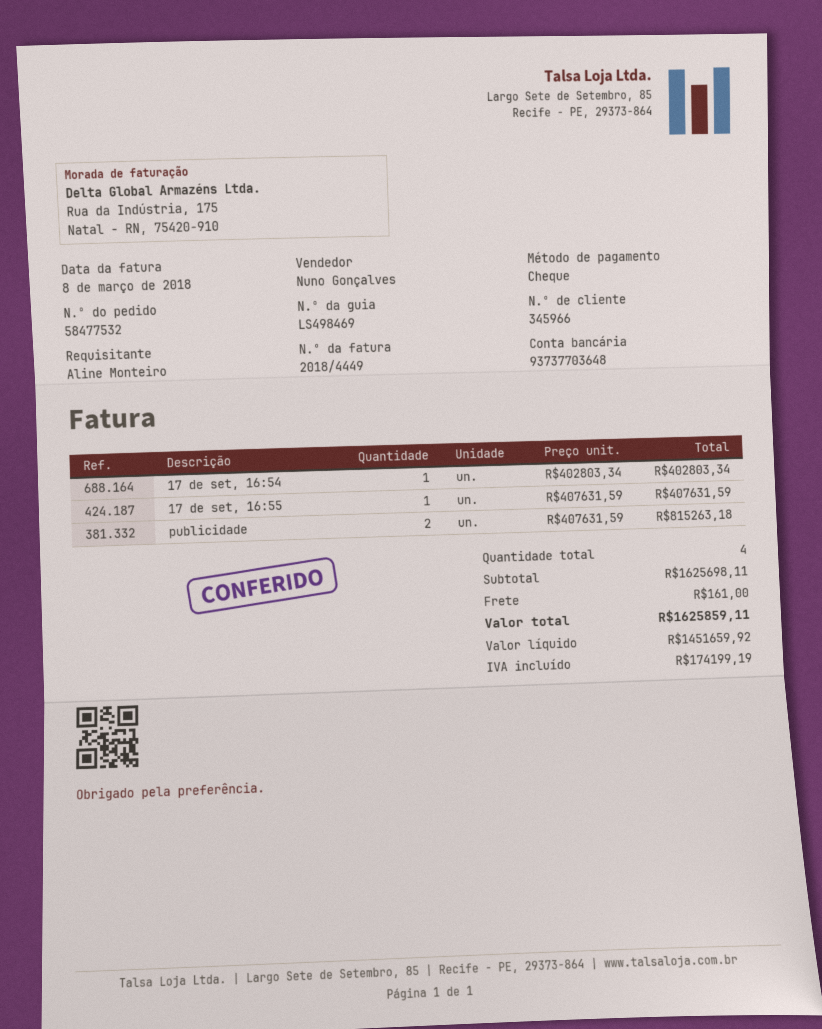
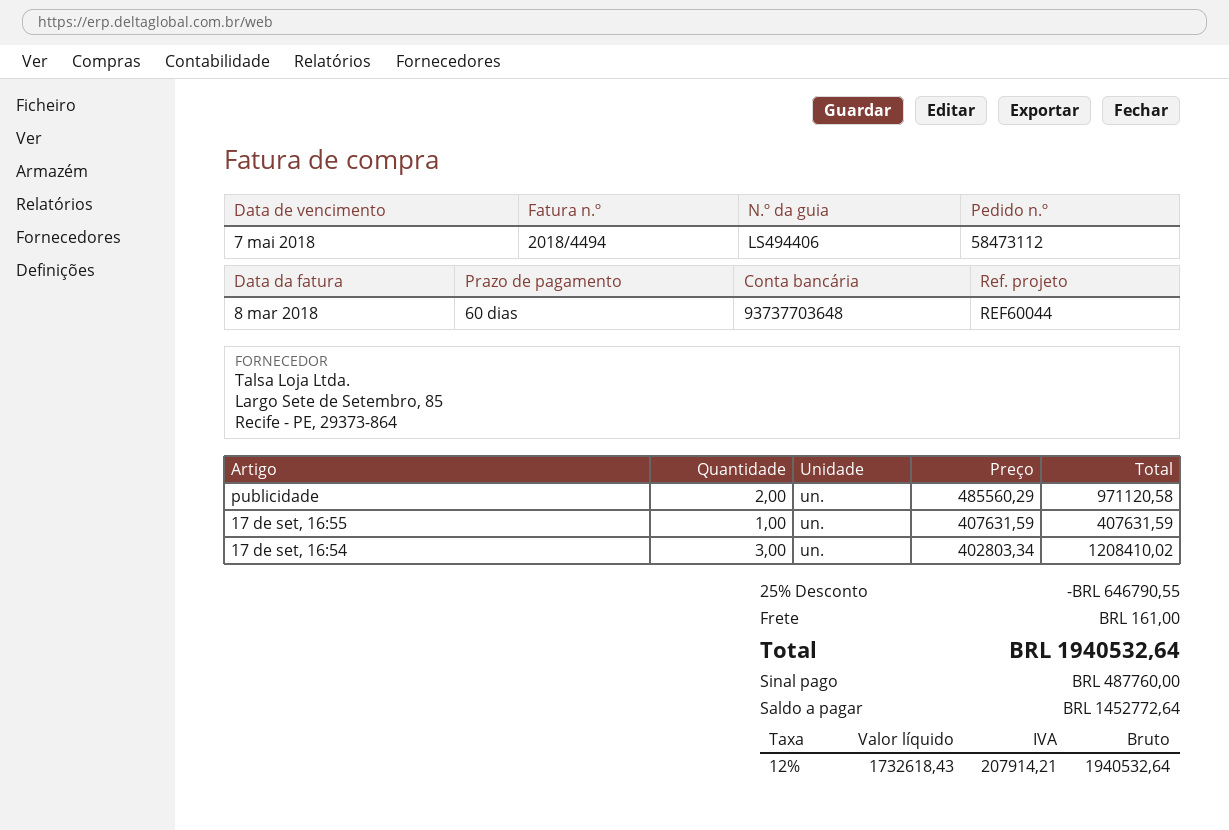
order number: 58477532 -> 58473112
delivery note number: LS498469 -> LS494406
invoice number: 2018/4449 -> 2018/4494
17 de set, 16:54: 1 x 402803.34 = 402803.34 -> 3 x 402803.34 = 1208410.02
publicidade: 2 x 407631.59 = 815263.18 -> 2 x 485560.29 = 971120.58
discount: none -> 25% = 646790.55
net: 1451659.92 -> 1732618.43
tax: 174199.19 -> 207914.21
total: 1625859.11 -> 1940532.64

